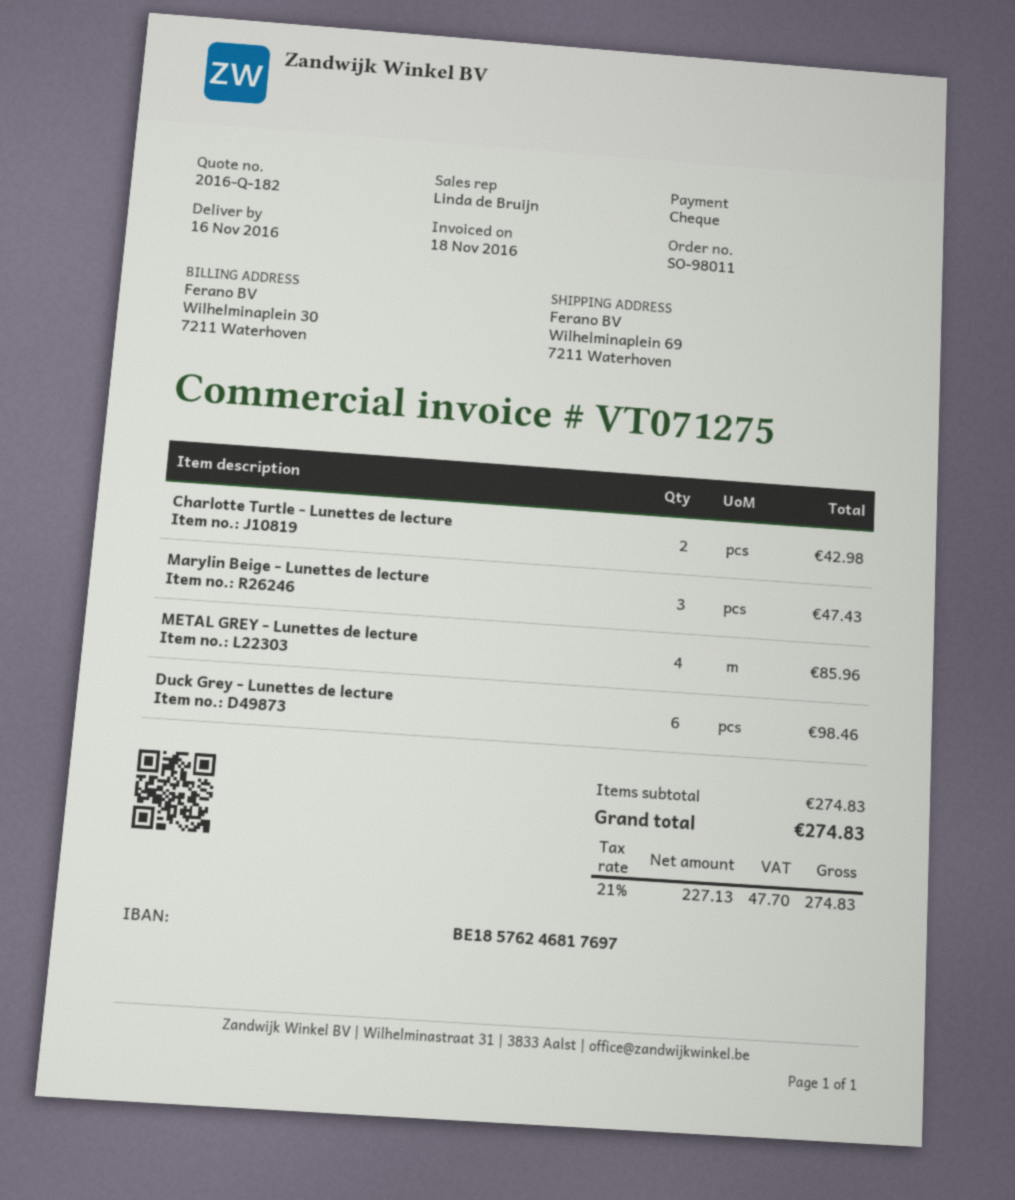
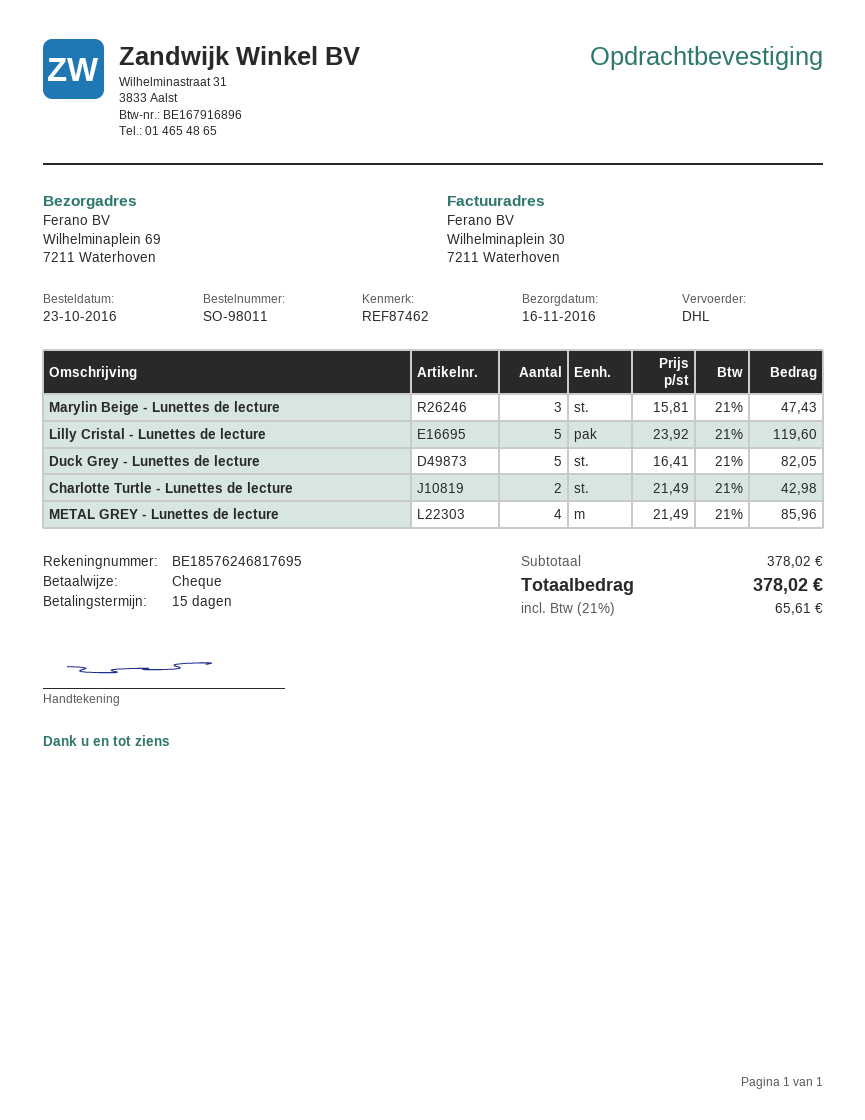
bank account: BE18576246817697 -> BE18576246817695
Duck Grey - Lunettes de lecture: 6 for 98.46 -> 5 for 82.05
Lilly Cristal - Lunettes de lecture: none -> 5 for 119.60
subtotal: 274.83 -> 378.02
tax: 21% = 47.70 -> 21% = 65.61
total: 274.83 -> 378.02

